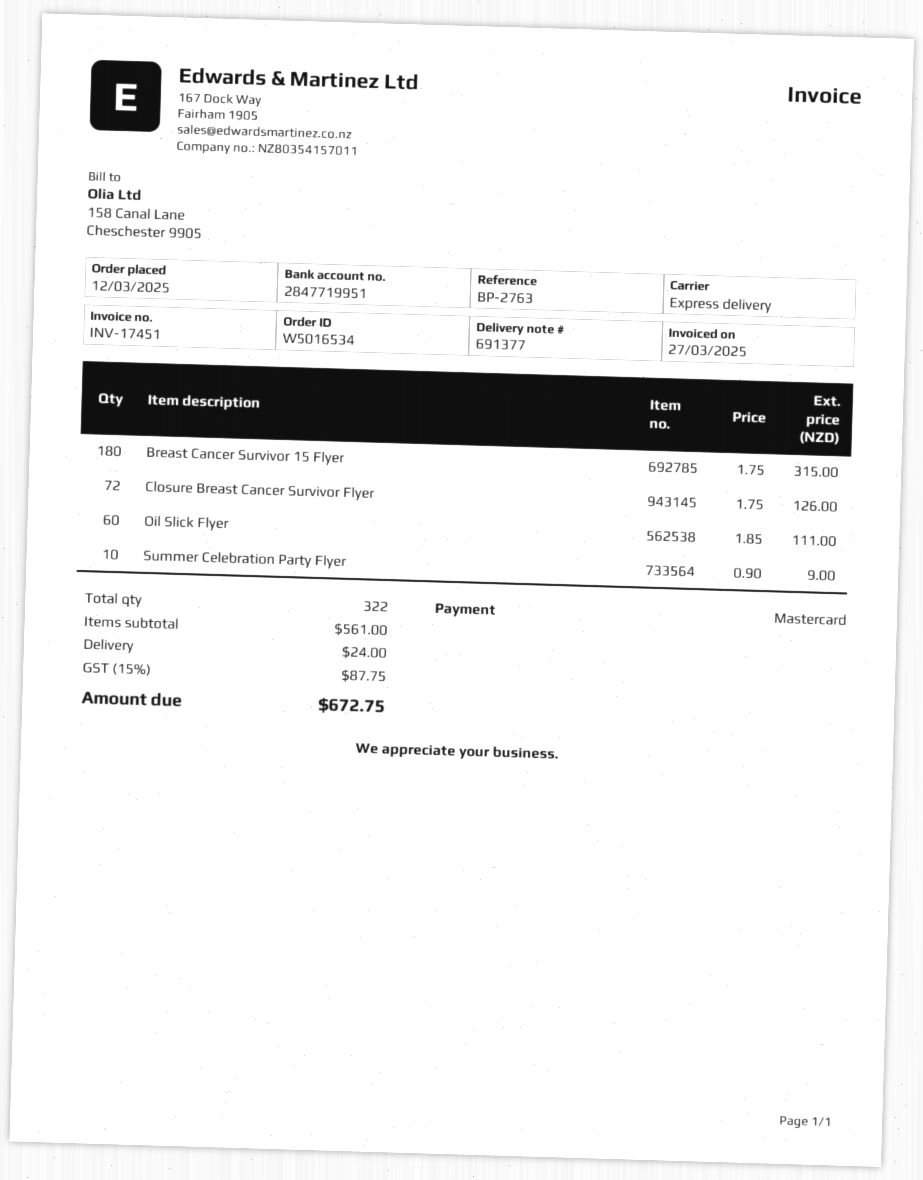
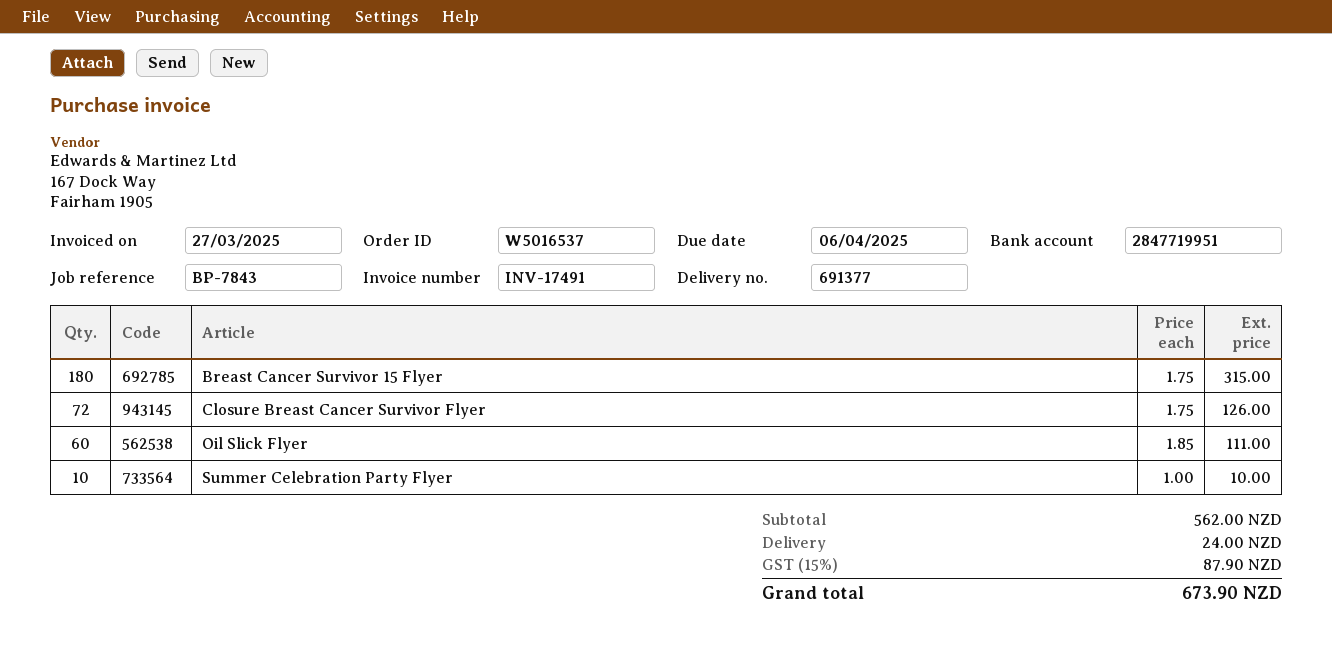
order number: W5016534 -> W5016537
invoice number: INV-17451 -> INV-17491
reference: BP-2763 -> BP-7843
Summer Celebration Party Flyer: 10 x 0.90 = 9.00 -> 10 x 1.00 = 10.00
subtotal: 561.00 -> 562.00
tax: 15% = 87.75 -> 15% = 87.90
total: 672.75 -> 673.90

